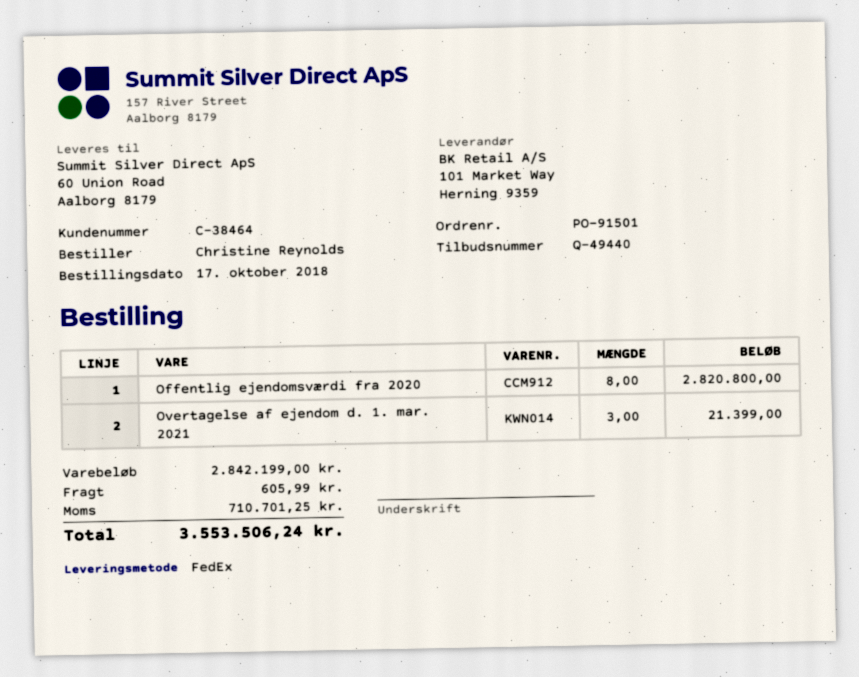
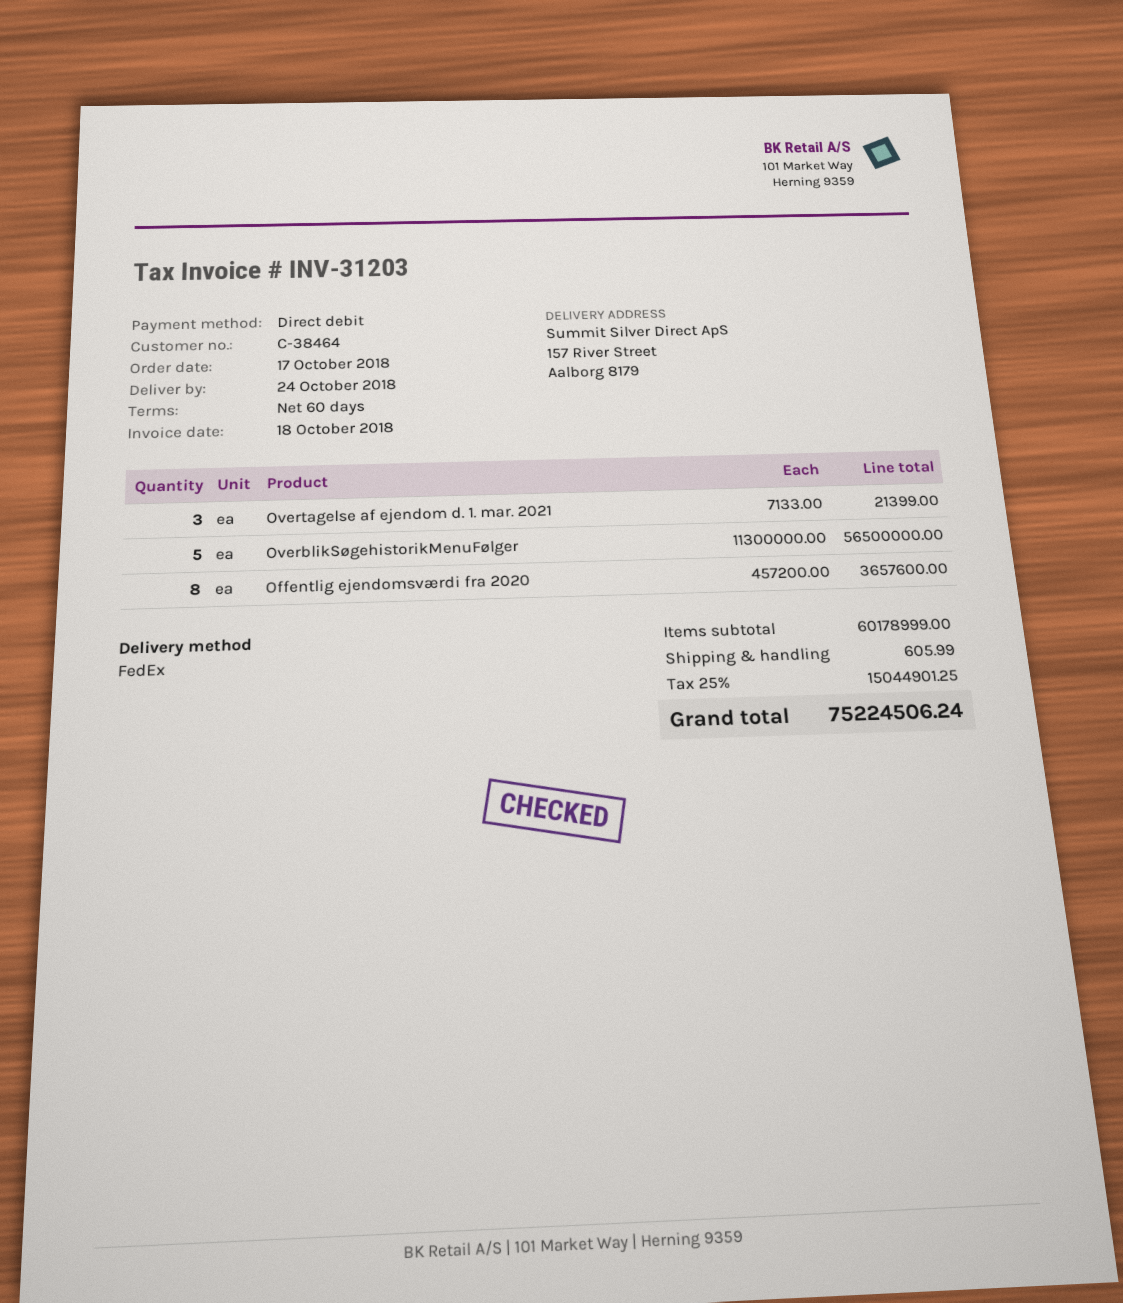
ship to: 60 Union Road, Aalborg 8179 -> 157 River Street, Aalborg 8179
Offentlig ejendomsværdi fra 2020: 8 for 2820800.00 -> 8 for 3657600.00
OverblikSøgehistorikMenuFølger: none -> 5 for 56500000.00
subtotal: 2842199.00 -> 60178999.00
tax: 710701.25 -> 15044901.25
total: 3553506.24 -> 75224506.24

